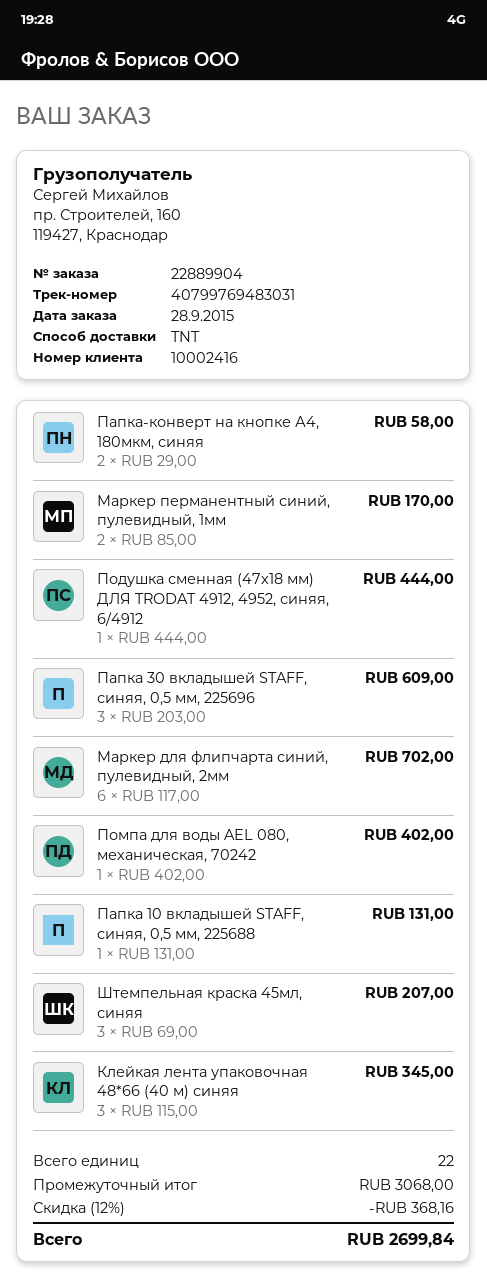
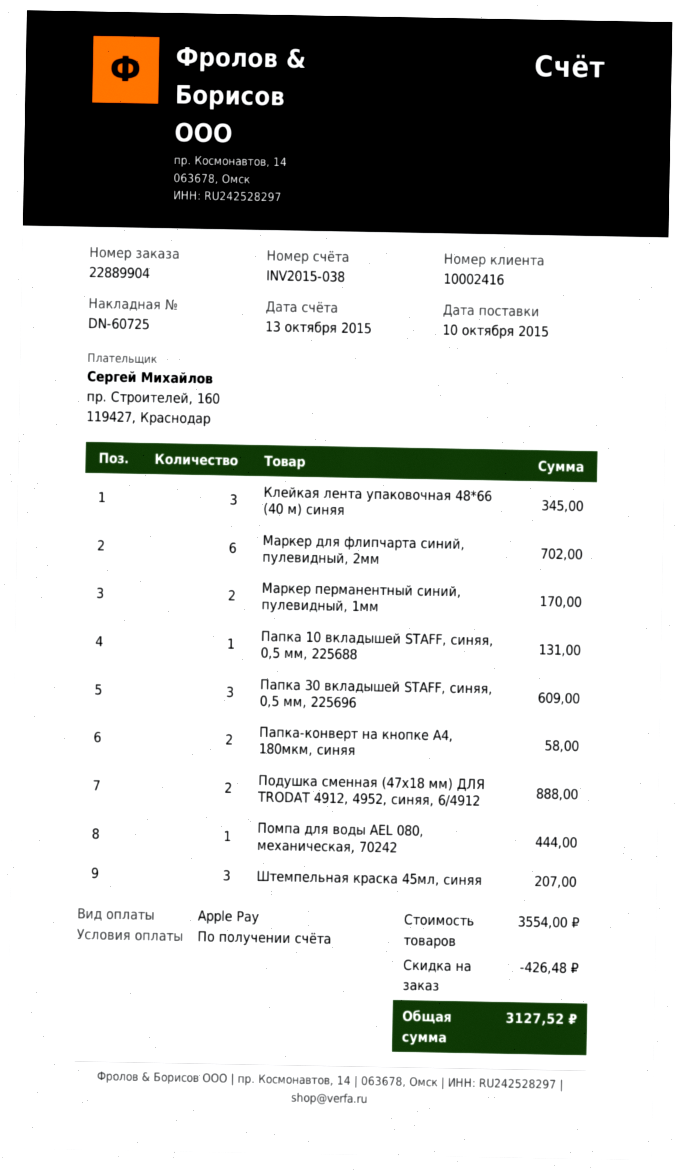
Подушка сменная (47х18 мм) ДЛЯ TRODAT 4912, 4952, синяя, 6/4912: 1 for 444.00 -> 2 for 888.00
Помпа для воды AEL 080, механическая, 70242: 1 for 402.00 -> 1 for 444.00
subtotal: 3068.00 -> 3554.00
discount: 368.16 -> 426.48
total: 2699.84 -> 3127.52

